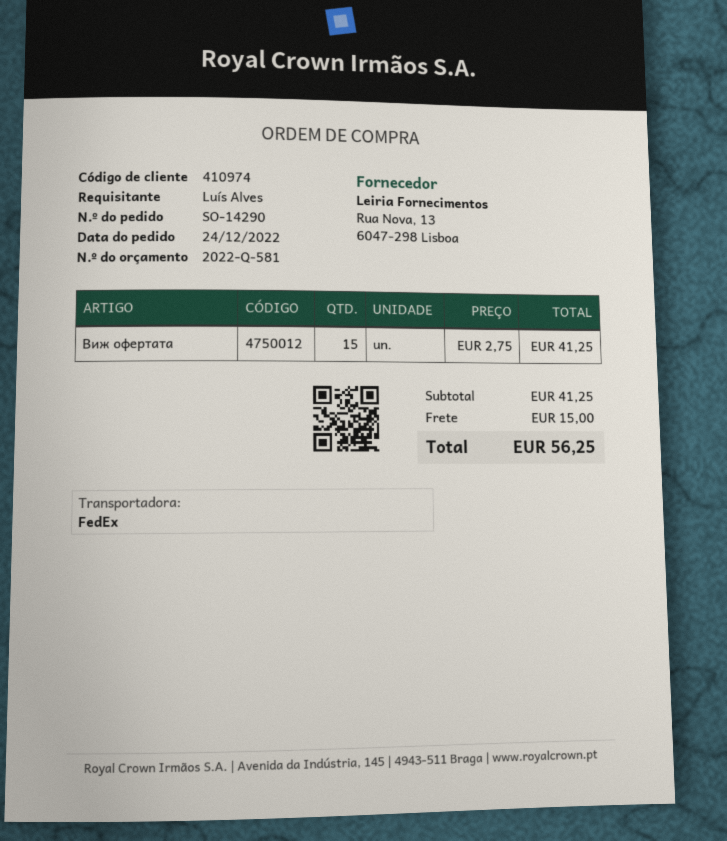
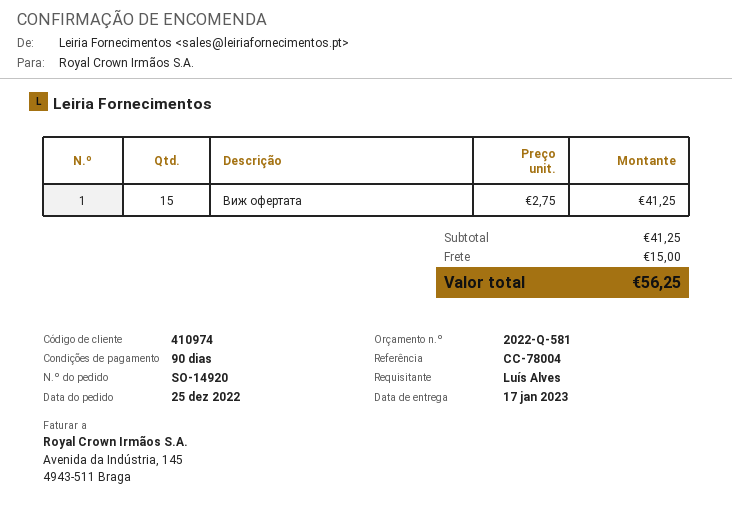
order number: SO-14290 -> SO-14920
order date: 2022-12-24 -> 2022-12-25

